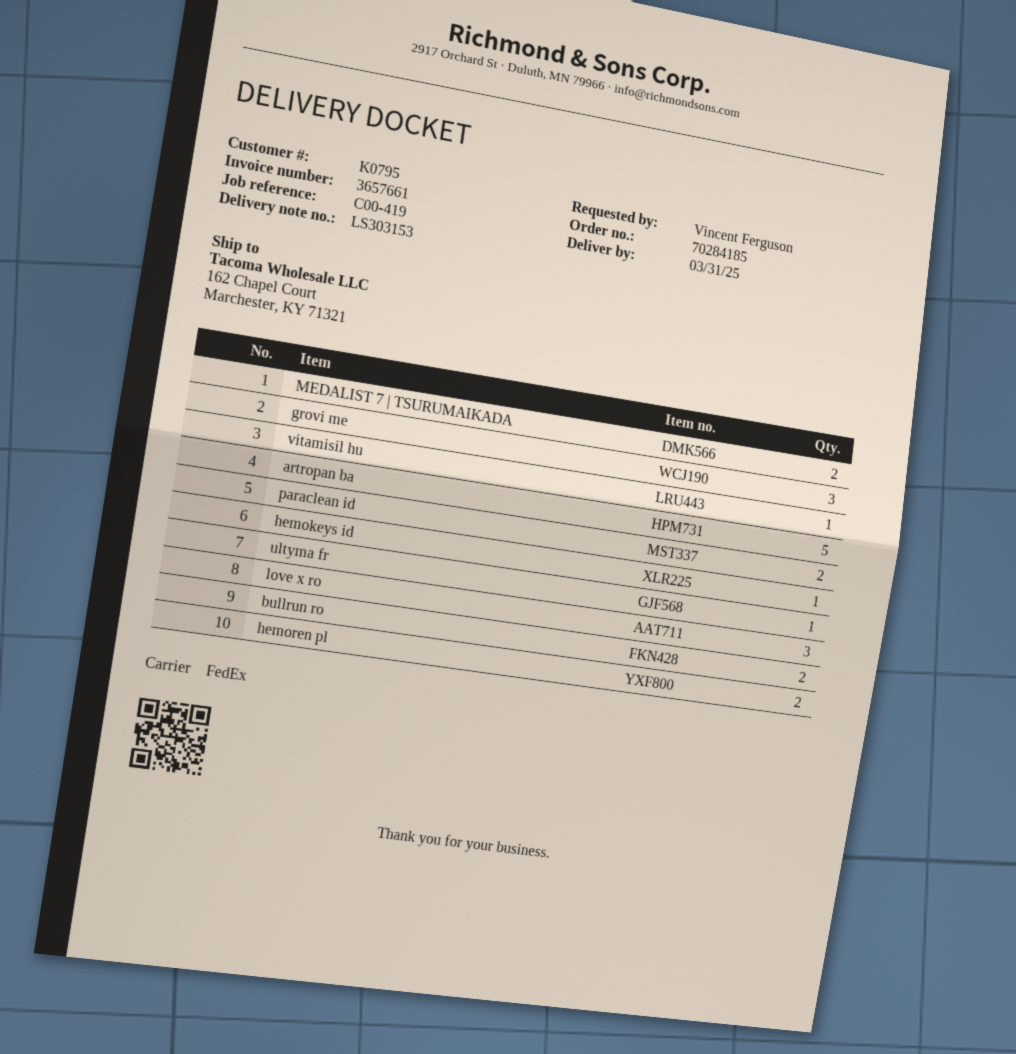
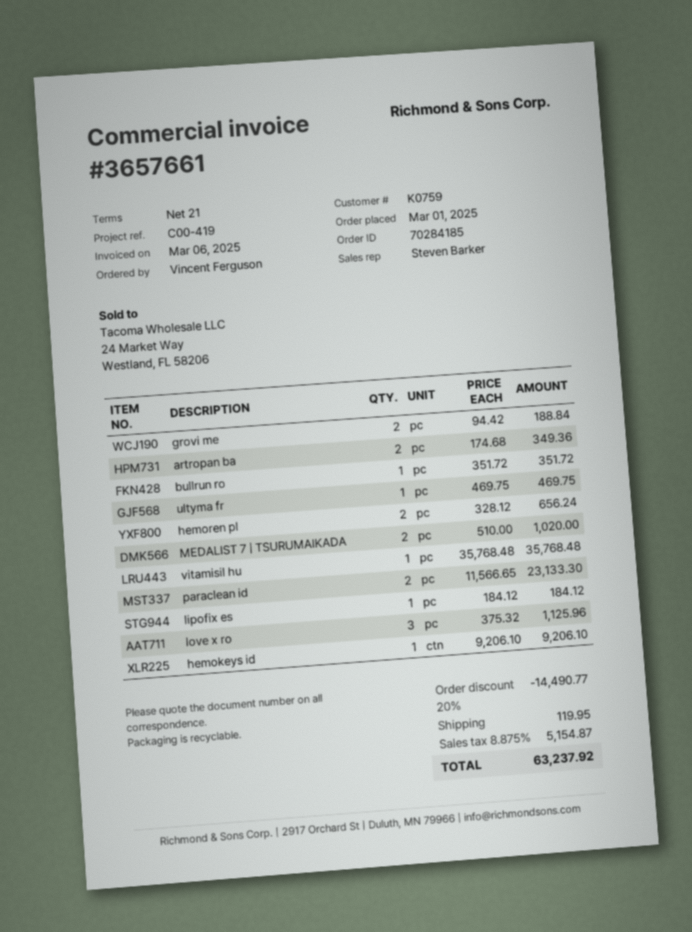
customer number: K0795 -> K0759
grovi me: 3 -> 2
artropan ba: 5 -> 2
bullrun ro: 2 -> 1
lipofix es: none -> 1

